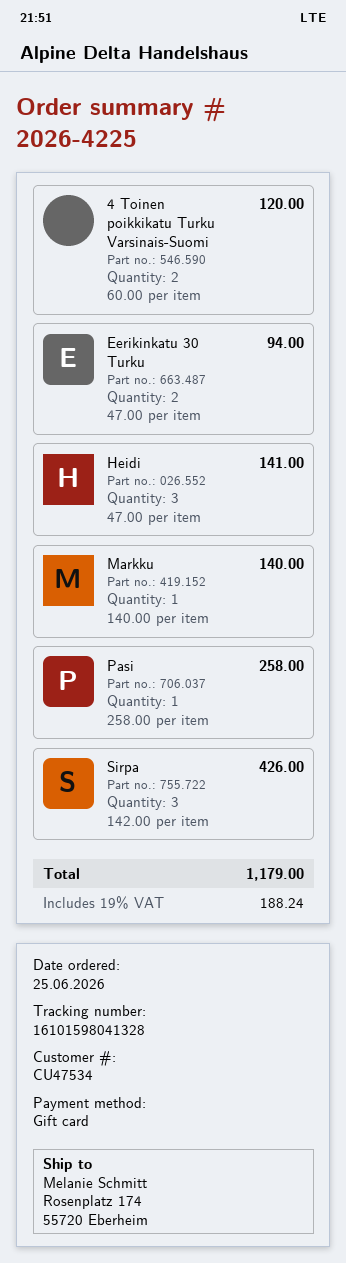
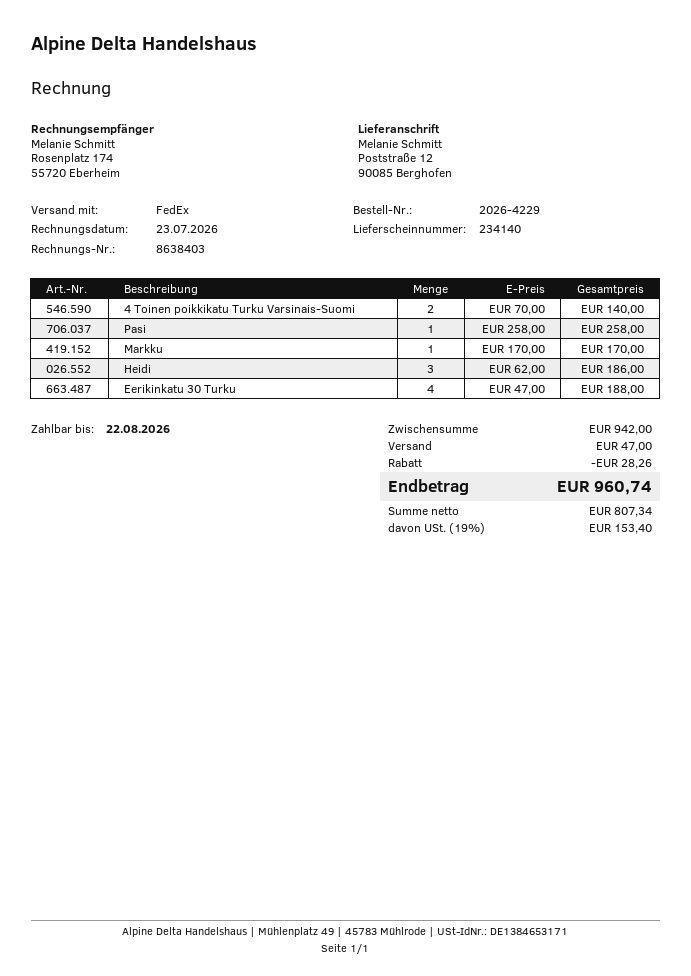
order number: 2026-4225 -> 2026-4229
ship to: Rosenplatz 174, 55720 Eberheim -> Poststraße 12, 90085 Berghofen
4 Toinen poikkikatu Turku Varsinais-Suomi: 2 x 60.00 = 120.00 -> 2 x 70.00 = 140.00
Eerikinkatu 30 Turku: 2 x 47.00 = 94.00 -> 4 x 47.00 = 188.00
Heidi: 3 x 47.00 = 141.00 -> 3 x 62.00 = 186.00
Markku: 1 x 140.00 = 140.00 -> 1 x 170.00 = 170.00
Sirpa: 3 x 142.00 = 426.00 -> none
discount: none -> 28.26
shipping: none -> 47.00
tax: 19% = 188.24 -> 19% = 153.40
total: 1179.00 -> 960.74

